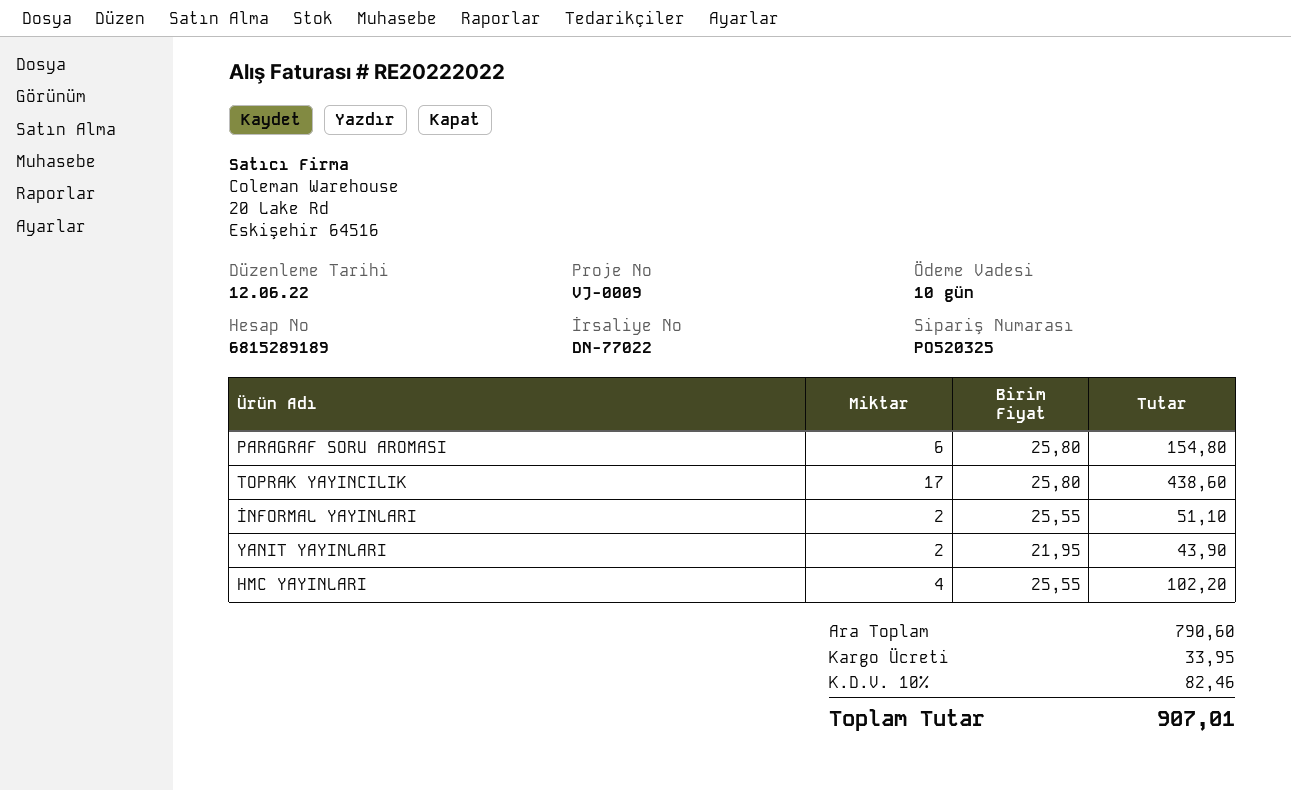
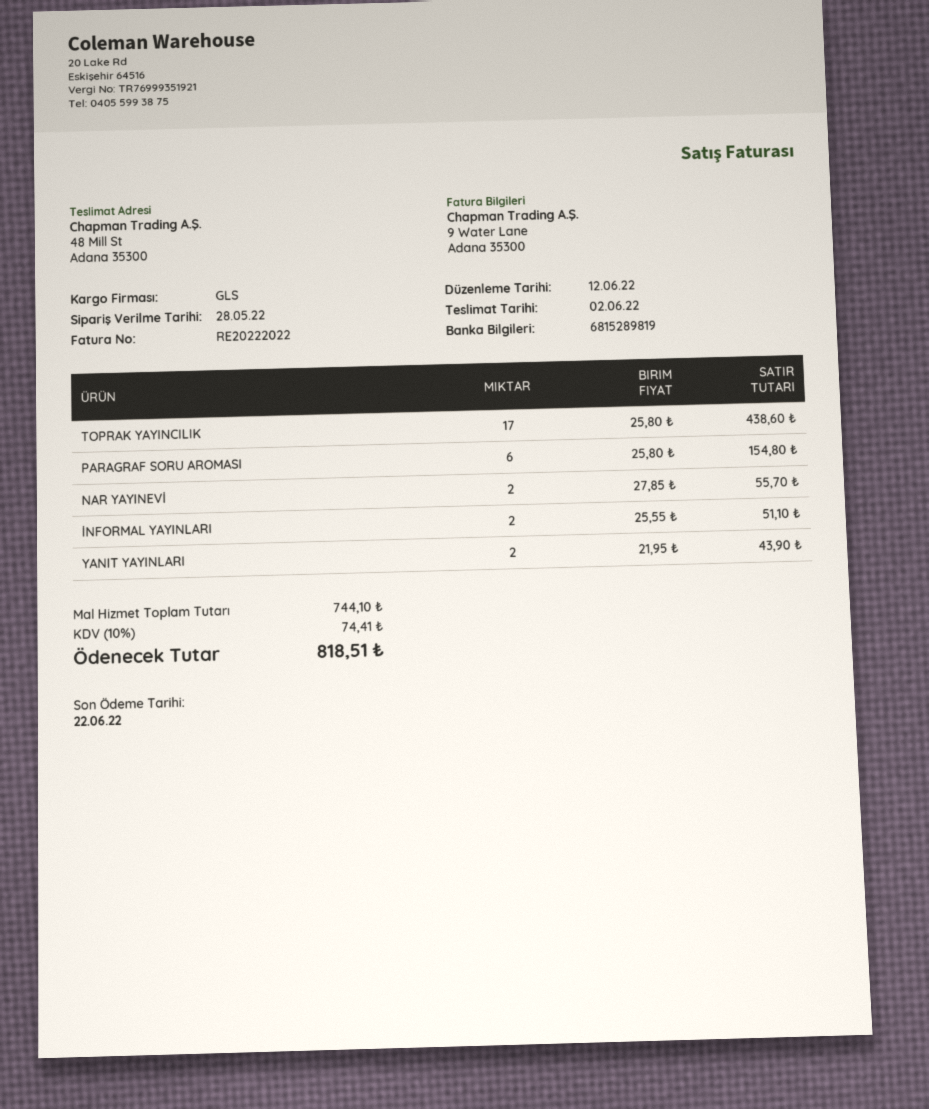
bank account: 6815289189 -> 6815289819
HMC YAYINLARI: 4 x 25.55 = 102.20 -> none
NAR YAYINEVİ: none -> 2 x 27.85 = 55.70
subtotal: 790.60 -> 744.10
shipping: 33.95 -> none
tax: 10% = 82.46 -> 10% = 74.41
total: 907.01 -> 818.51

